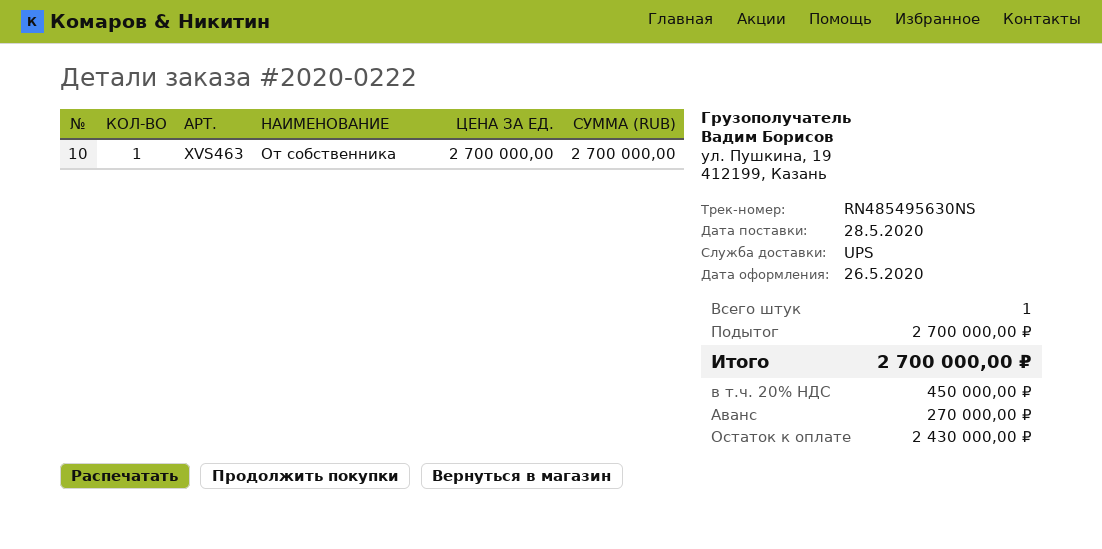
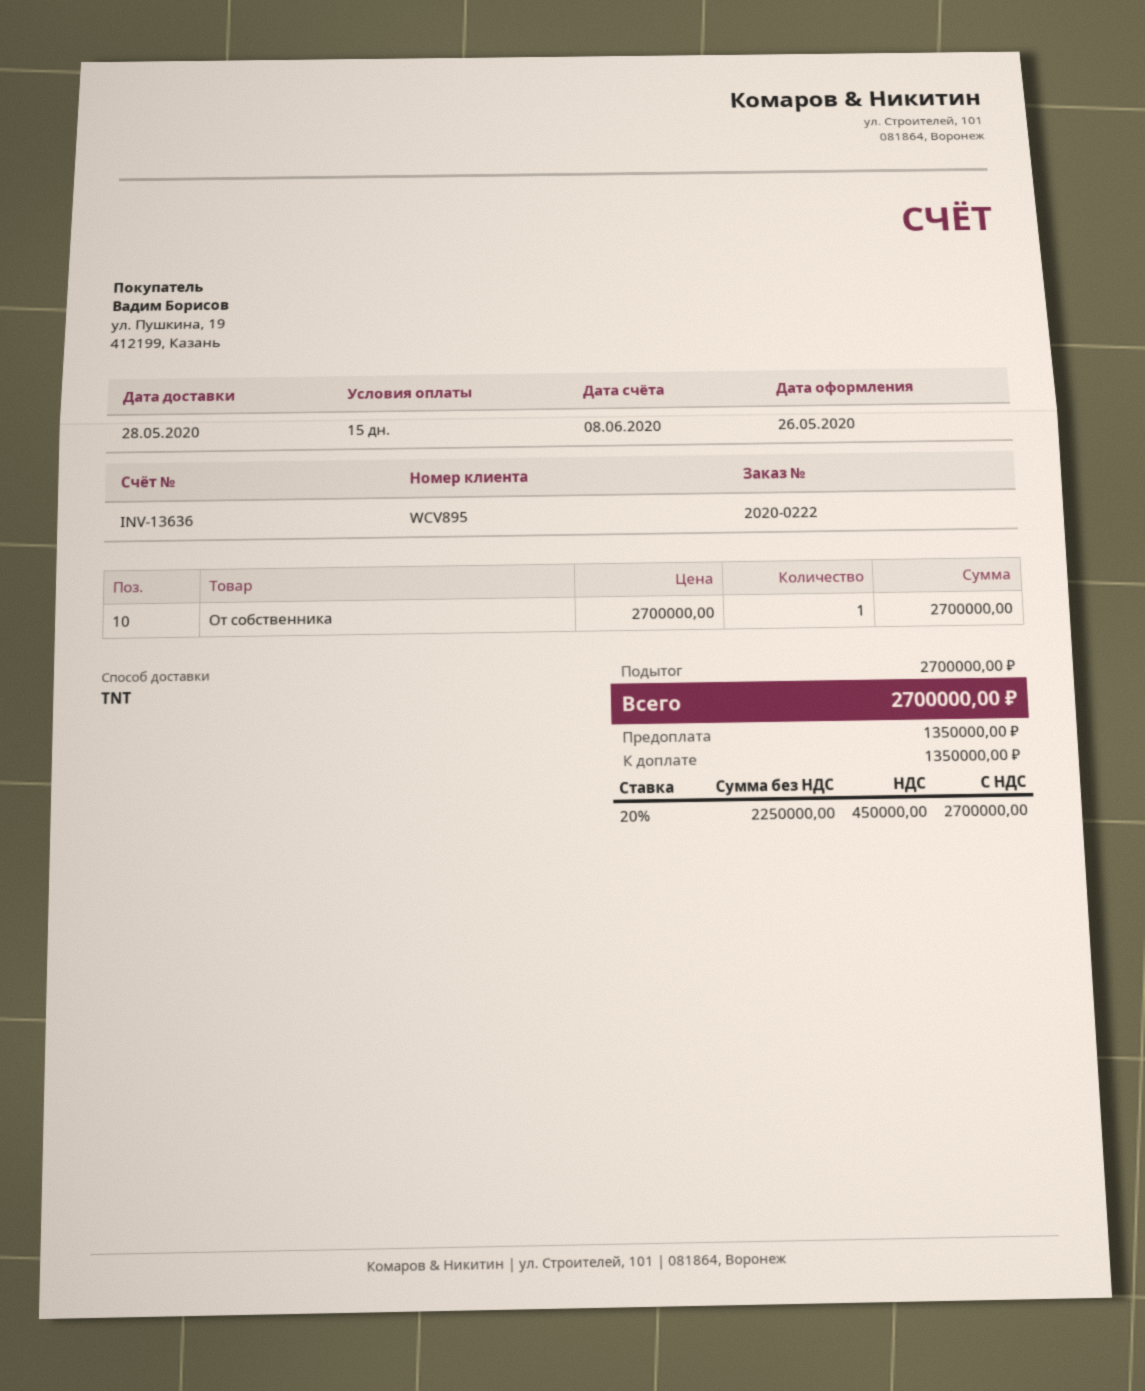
shipping method: UPS -> TNT
deposit: 270000.00 -> 1350000.00
balance: 2430000.00 -> 1350000.00

